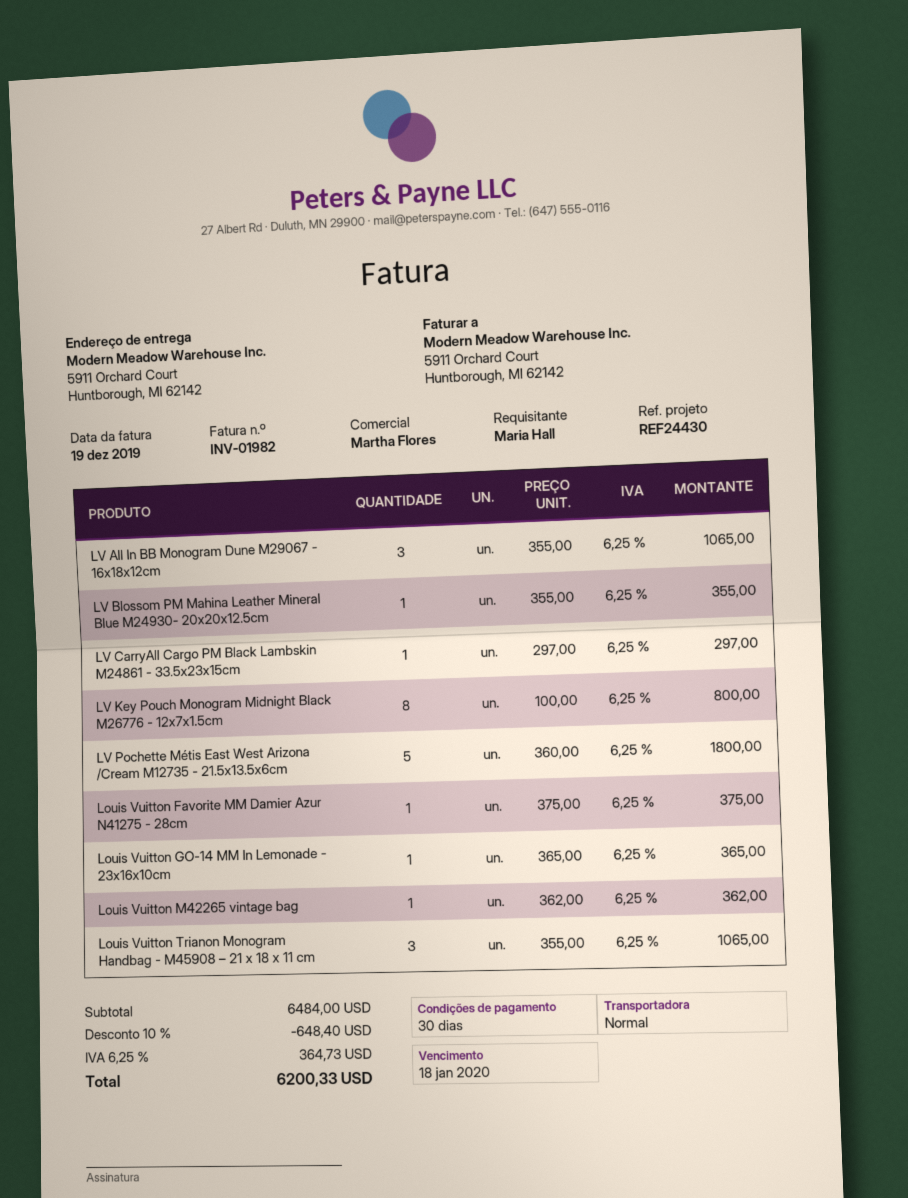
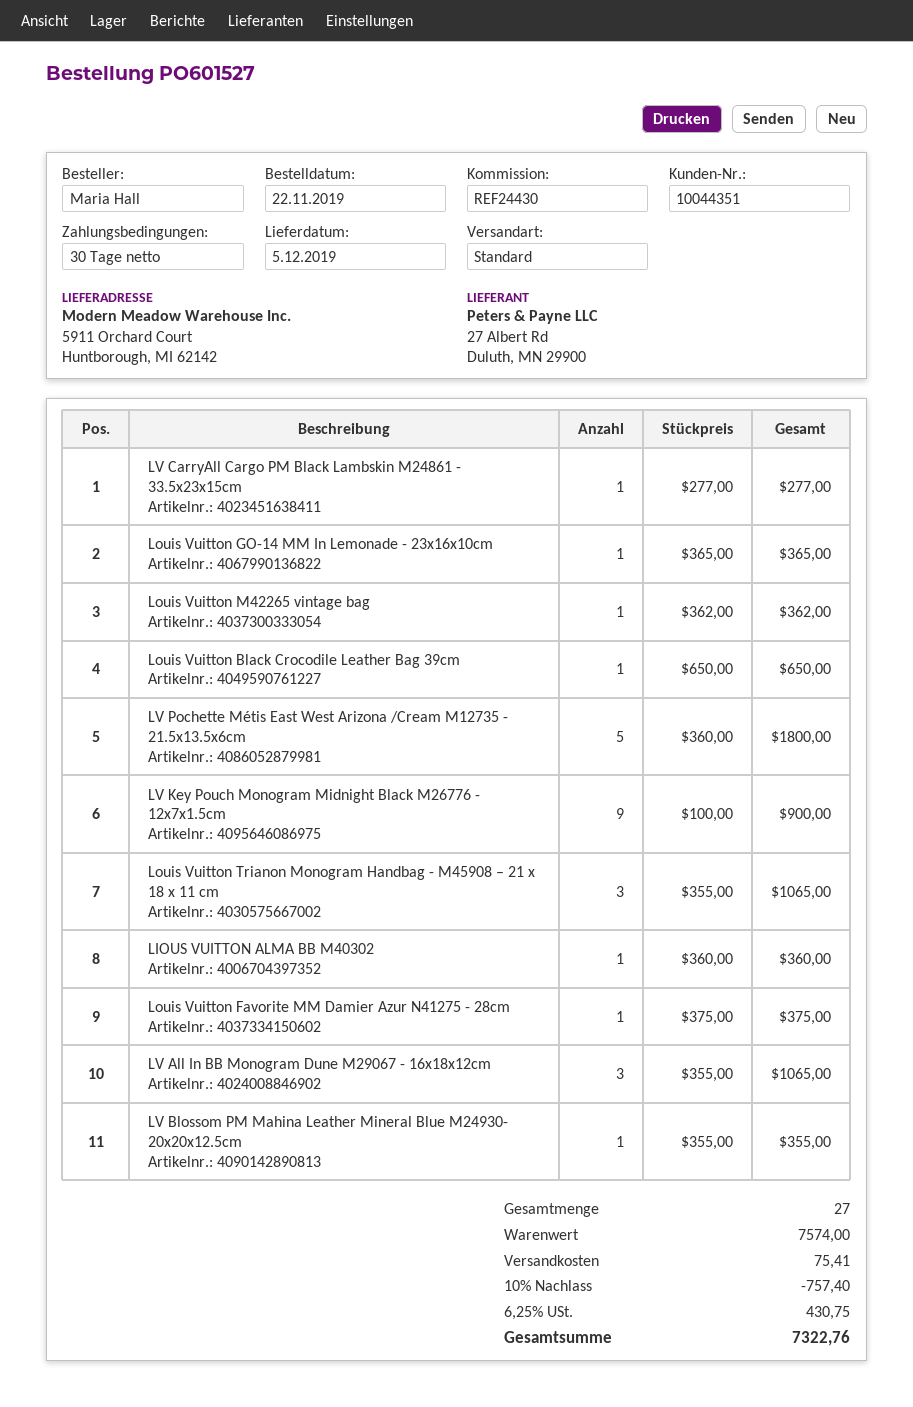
LV CarryAll Cargo PM Black Lambskin M24861 - 33.5x23x15cm: 1 x 297.00 = 297.00 -> 1 x 277.00 = 277.00
LV Key Pouch Monogram Midnight Black M26776 - 12x7x1.5cm: 8 x 100.00 = 800.00 -> 9 x 100.00 = 900.00
Louis Vuitton Black Crocodile Leather Bag 39cm: none -> 1 x 650.00 = 650.00
LIOUS VUITTON ALMA BB M40302: none -> 1 x 360.00 = 360.00
subtotal: 6484.00 -> 7574.00
discount: 10% = 648.40 -> 10% = 757.40
shipping: none -> 75.41
tax: 6.25% = 364.73 -> 6.25% = 430.75
total: 6200.33 -> 7322.76

